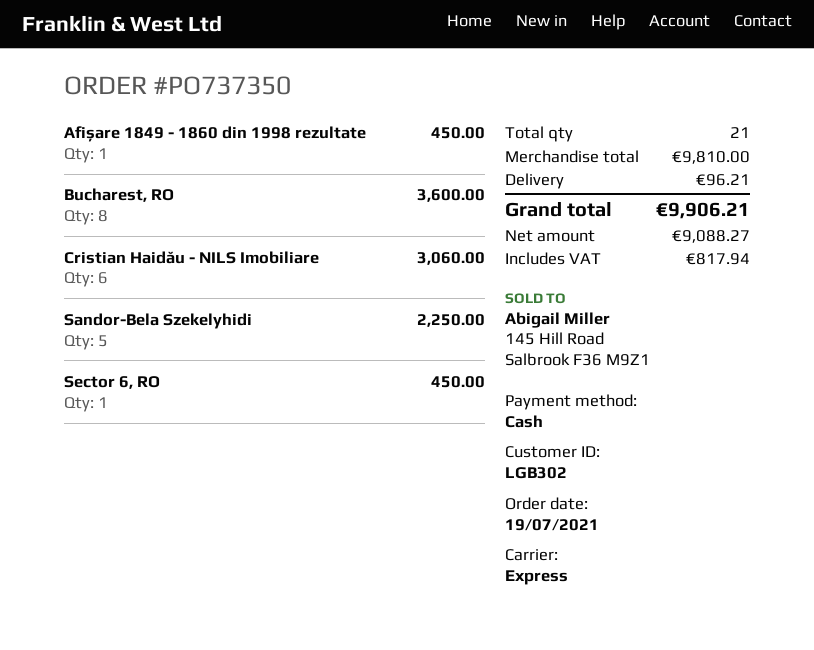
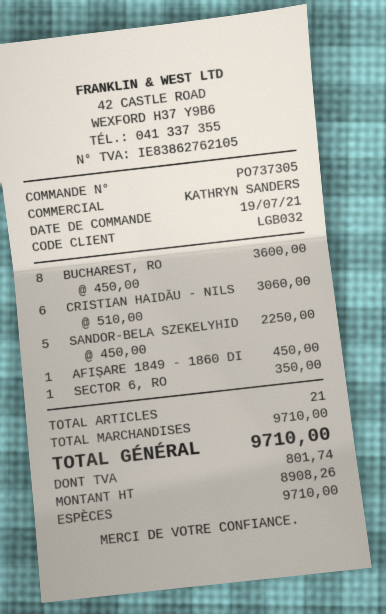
order number: PO737350 -> PO737305
customer number: LGB302 -> LGB032
Sector 6, RO: 1 for 450.00 -> 1 for 350.00
subtotal: 9810.00 -> 9710.00
shipping: 96.21 -> none
net: 9088.27 -> 8908.26
tax: 817.94 -> 801.74
total: 9906.21 -> 9710.00

